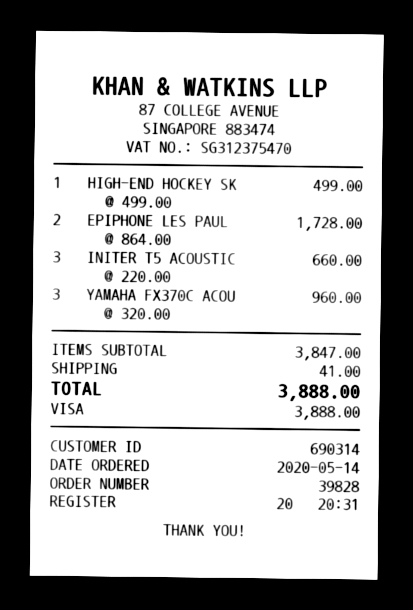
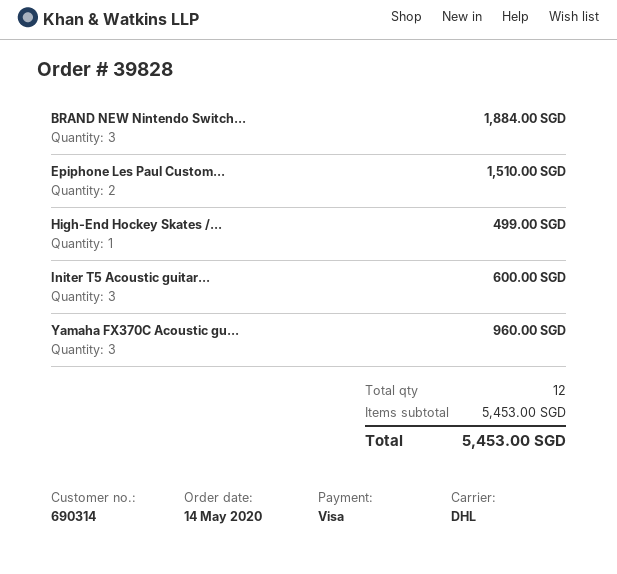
EPIPHONE LES PAUL: 2 for 1728.00 -> 2 for 1510.00
INITER T5 ACOUSTIC: 3 for 660.00 -> 3 for 600.00
BRAND NEW Nintendo Switch...: none -> 3 for 1884.00
subtotal: 3847.00 -> 5453.00
shipping: 41.00 -> none
total: 3888.00 -> 5453.00

